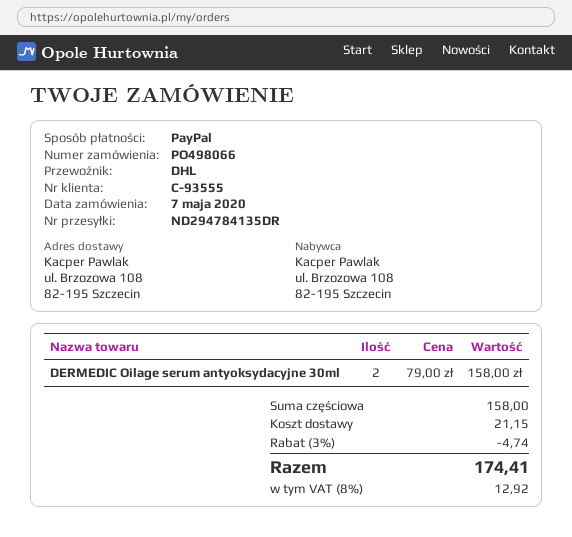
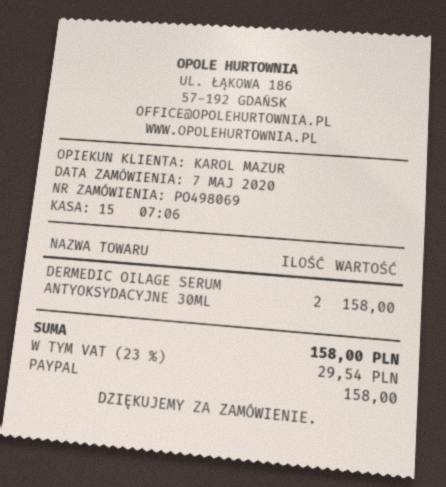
order number: PO498066 -> PO498069
discount: 3% = 4.74 -> none
shipping: 21.15 -> none
tax: 8% = 12.92 -> 23% = 29.54
total: 174.41 -> 158.00

